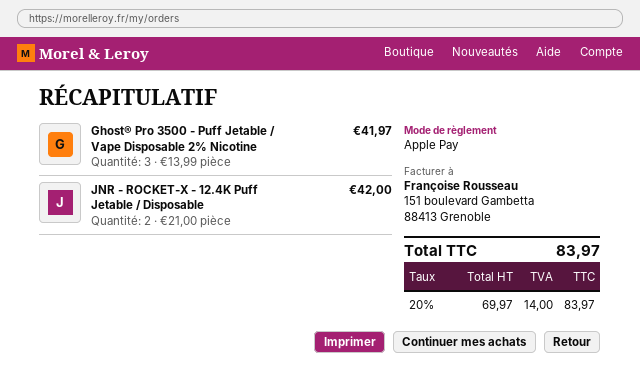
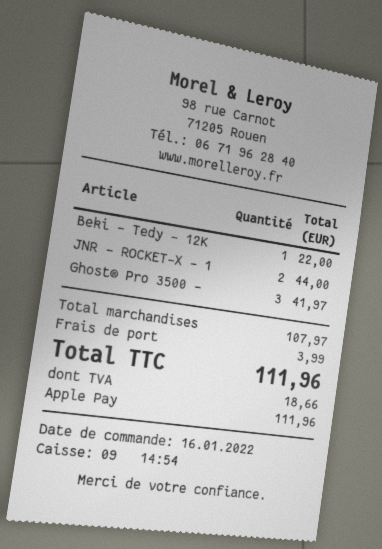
JNR - ROCKET-X - 12.4K Puff Jetable / Disposable: 2 for 42.00 -> 2 for 44.00
Beki - Tedy - 12K: none -> 1 for 22.00
shipping: none -> 3.99
tax: 14.00 -> 18.66
total: 83.97 -> 111.96

